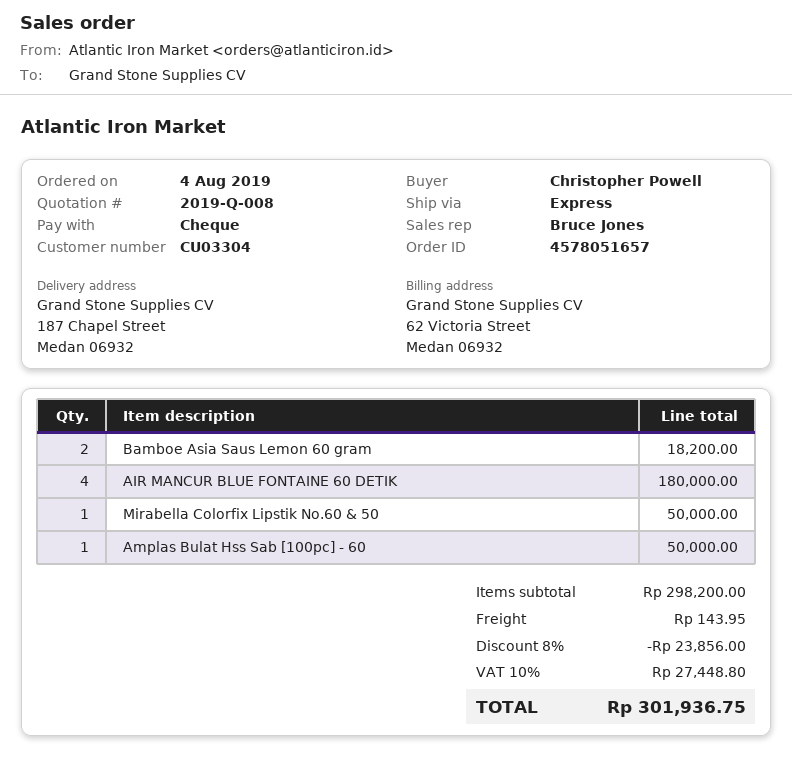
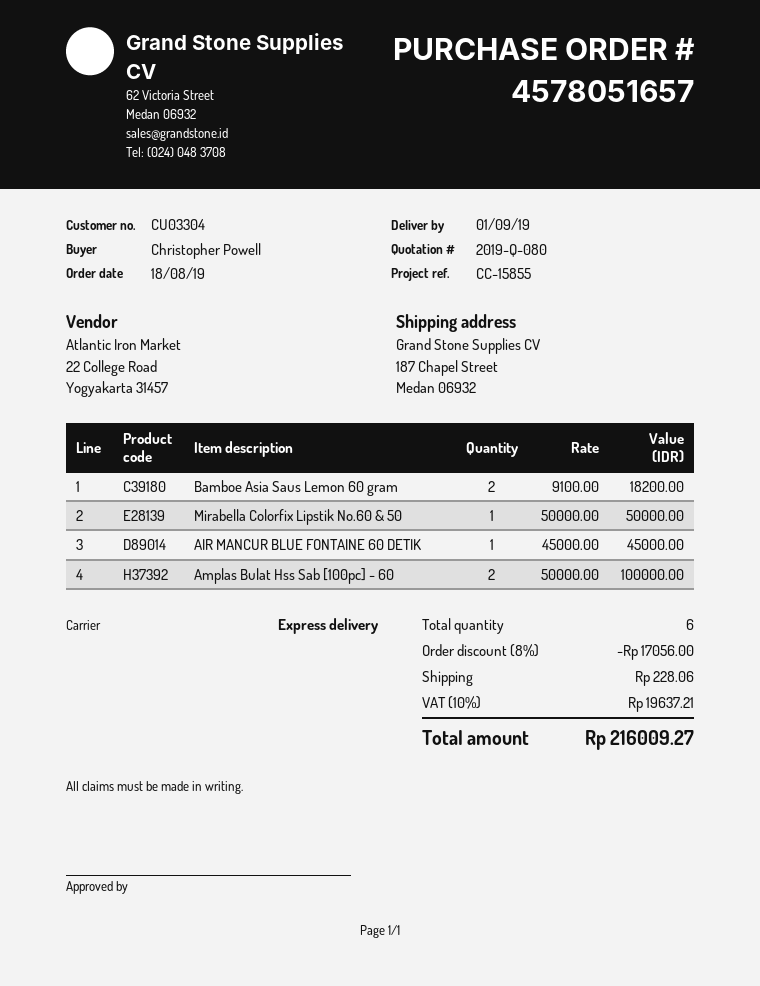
quote number: 2019-Q-008 -> 2019-Q-080
order date: 2019-08-04 -> 2019-08-18
AIR MANCUR BLUE FONTAINE 60 DETIK: 4 for 180000.00 -> 1 for 45000.00
Amplas Bulat Hss Sab [100pc] - 60: 1 for 50000.00 -> 2 for 100000.00
discount: 8% = 23856.00 -> 8% = 17056.00
shipping: 143.95 -> 228.06
tax: 10% = 27448.80 -> 10% = 19637.21
total: 301936.75 -> 216009.27

